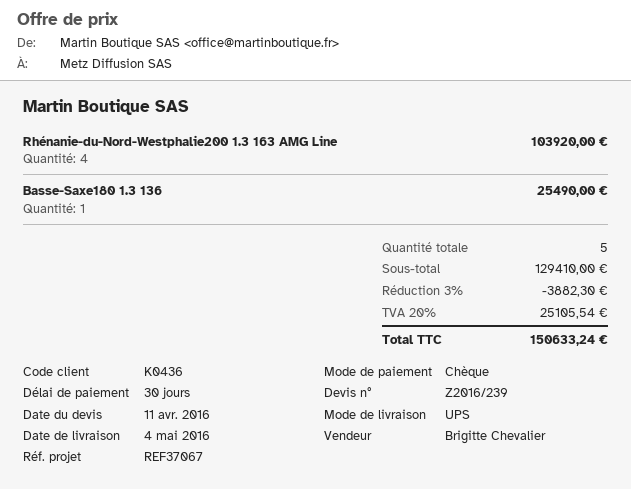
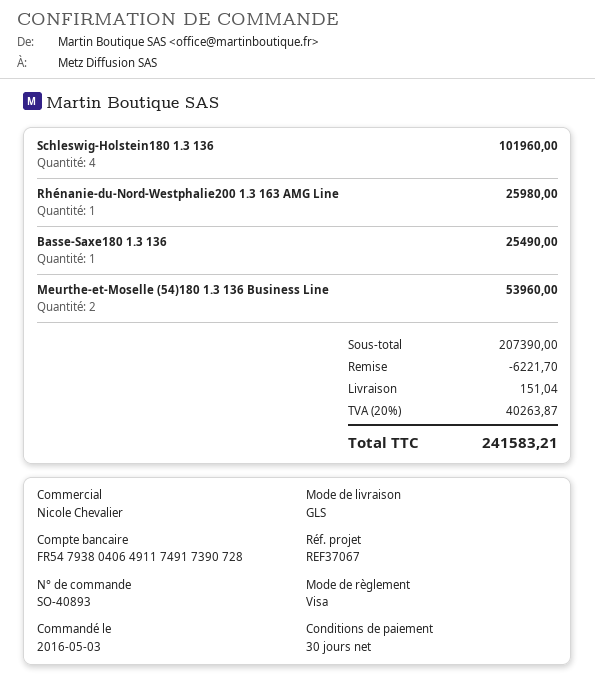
sales rep: Brigitte Chevalier -> Nicole Chevalier
payment method: cheque -> Visa
shipping method: UPS -> GLS
Rhénanie-du-Nord-Westphalie200 1.3 163 AMG Line: 4 for 103920.00 -> 1 for 25980.00
Schleswig-Holstein180 1.3 136: none -> 4 for 101960.00
Meurthe-et-Moselle (54)180 1.3 136 Business Line: none -> 2 for 53960.00
subtotal: 129410.00 -> 207390.00
discount: 3882.30 -> 6221.70
shipping: none -> 151.04
tax: 20% = 25105.54 -> 20% = 40263.87
total: 150633.24 -> 241583.21

